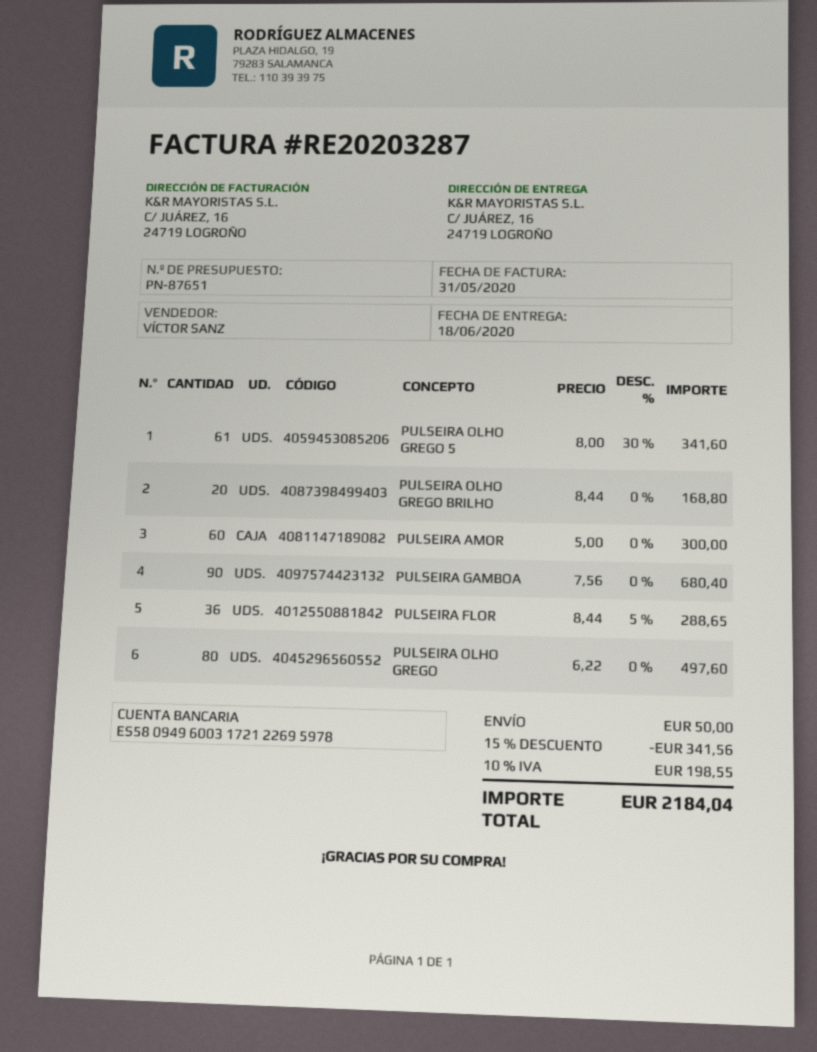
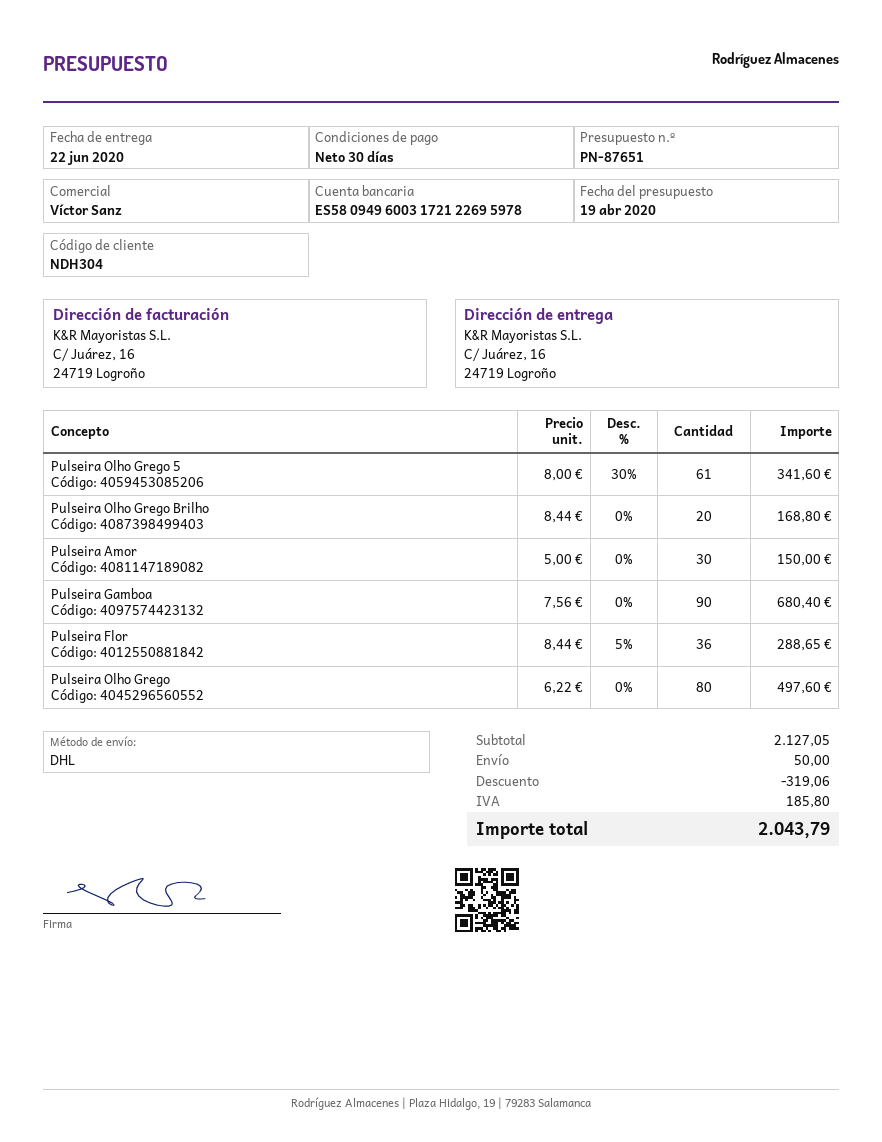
delivery date: 2020-06-18 -> 2020-06-22
PULSEIRA AMOR: 60 x 5.00 = 300.00 -> 30 x 5.00 = 150.00
discount: 341.56 -> 319.06
tax: 198.55 -> 185.80
total: 2184.04 -> 2043.79

